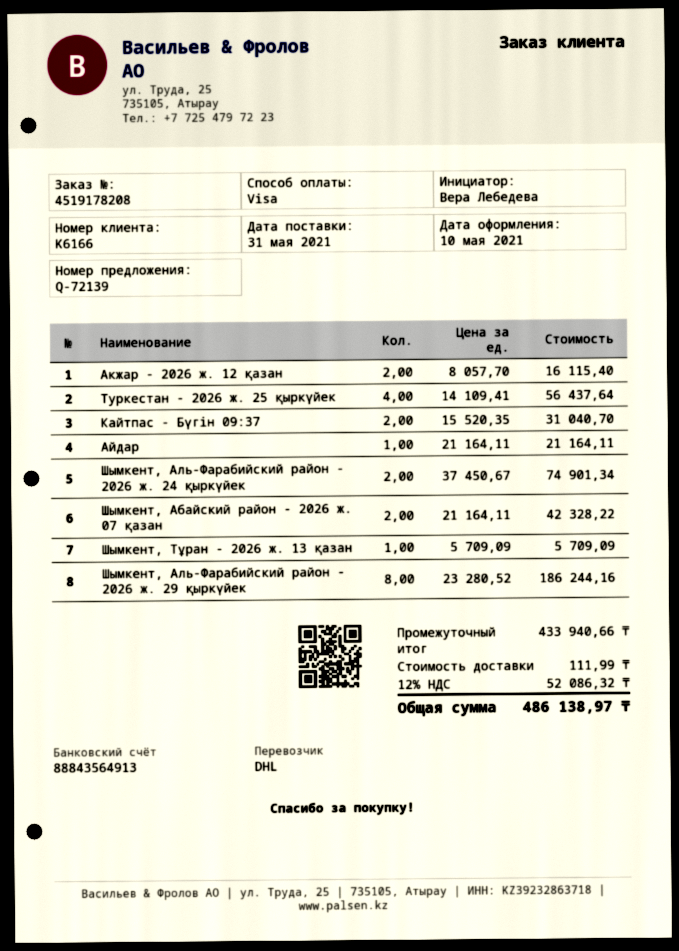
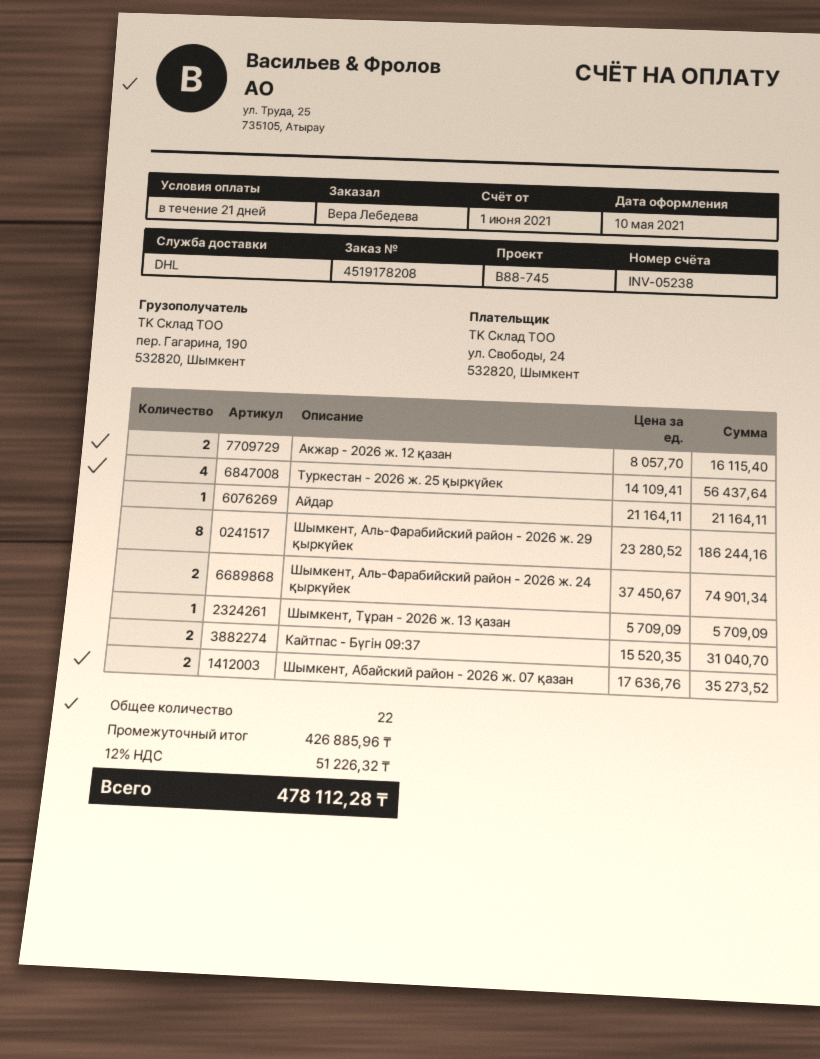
Шымкент, Абайский район - 2026 ж. 07 қазан: 2 x 21164.11 = 42328.22 -> 2 x 17636.76 = 35273.52
subtotal: 433940.66 -> 426885.96
shipping: 111.99 -> none
tax: 12% = 52086.32 -> 12% = 51226.32
total: 486138.97 -> 478112.28

